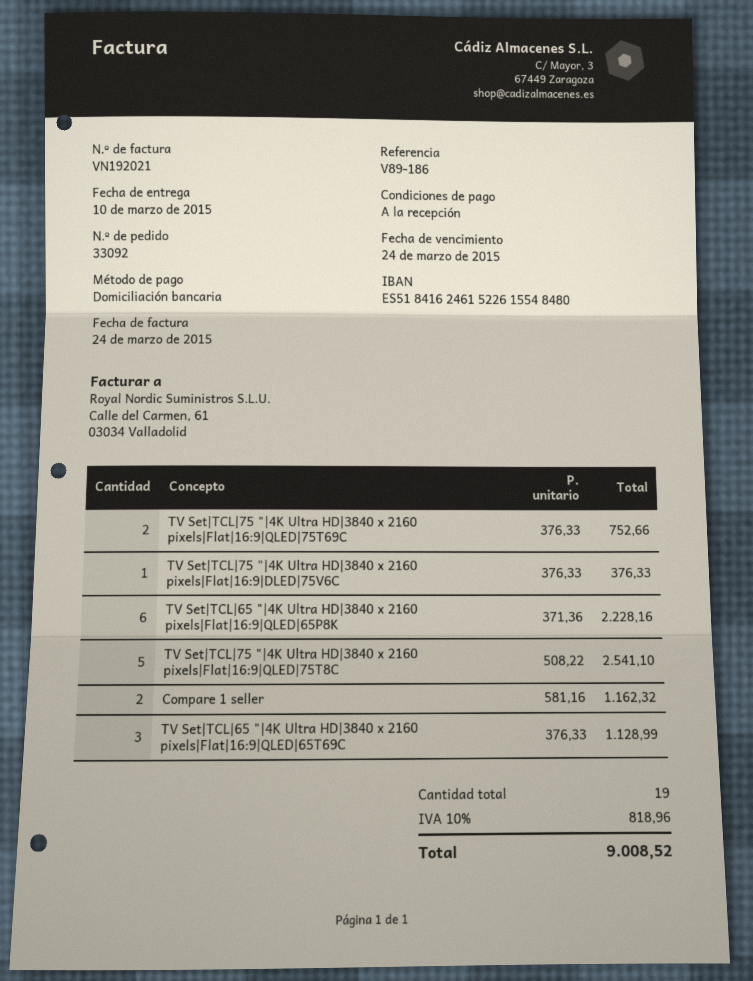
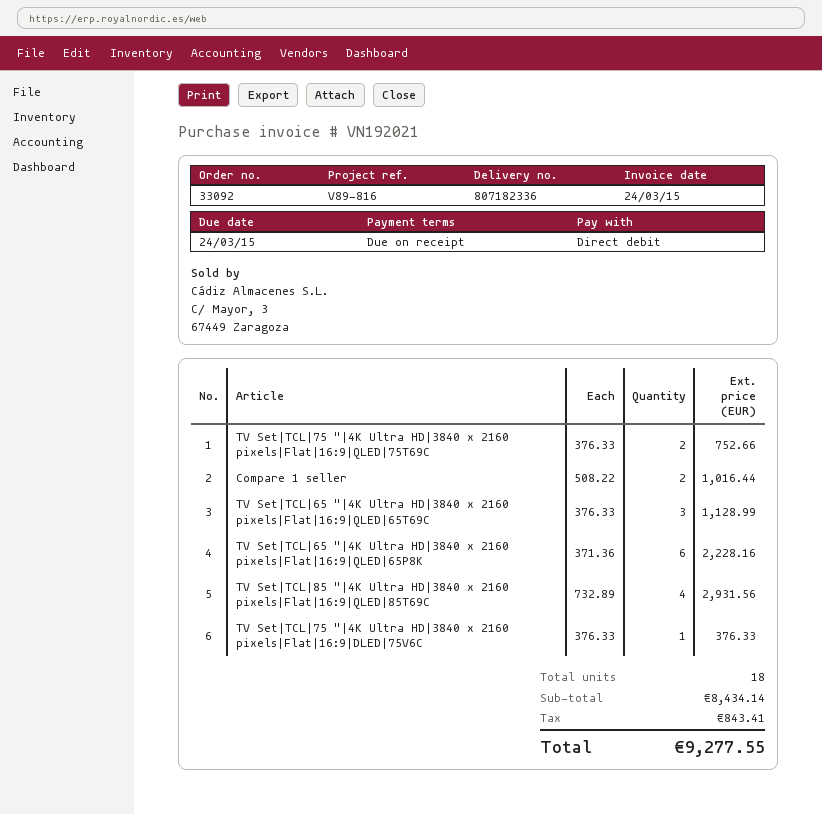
reference: V89-186 -> V89-816
TV Set|TCL|75 "|4K Ultra HD|3840 x 2160 pixels|Flat|16:9|QLED|75T8C: 5 x 508.22 = 2541.10 -> none
Compare 1 seller: 2 x 581.16 = 1162.32 -> 2 x 508.22 = 1016.44
TV Set|TCL|85 "|4K Ultra HD|3840 x 2160 pixels|Flat|16:9|QLED|85T69C: none -> 4 x 732.89 = 2931.56
total quantity: 19 -> 18
tax: 818.96 -> 843.41
total: 9008.52 -> 9277.55

